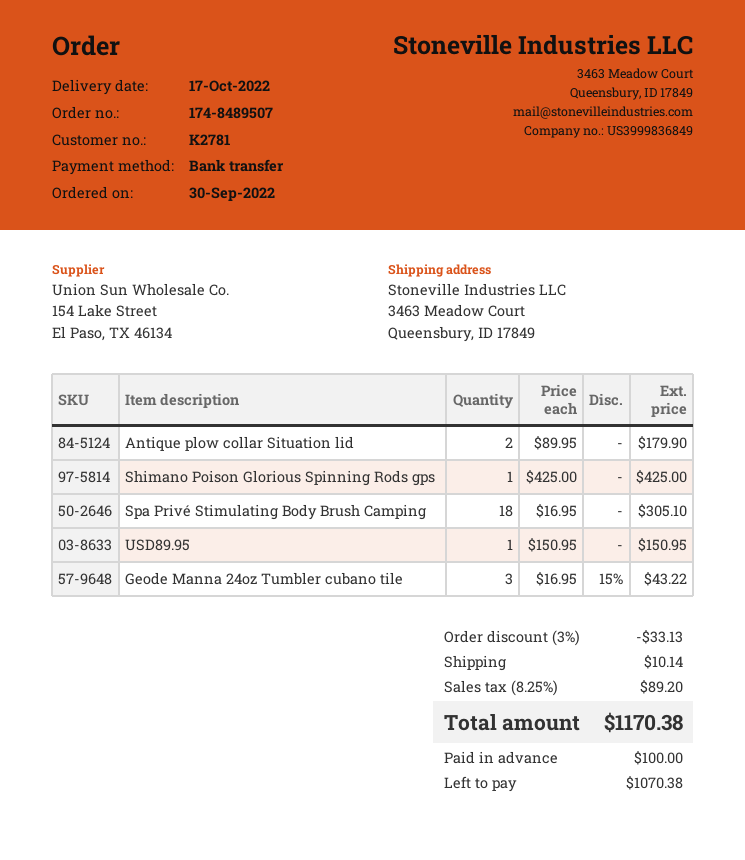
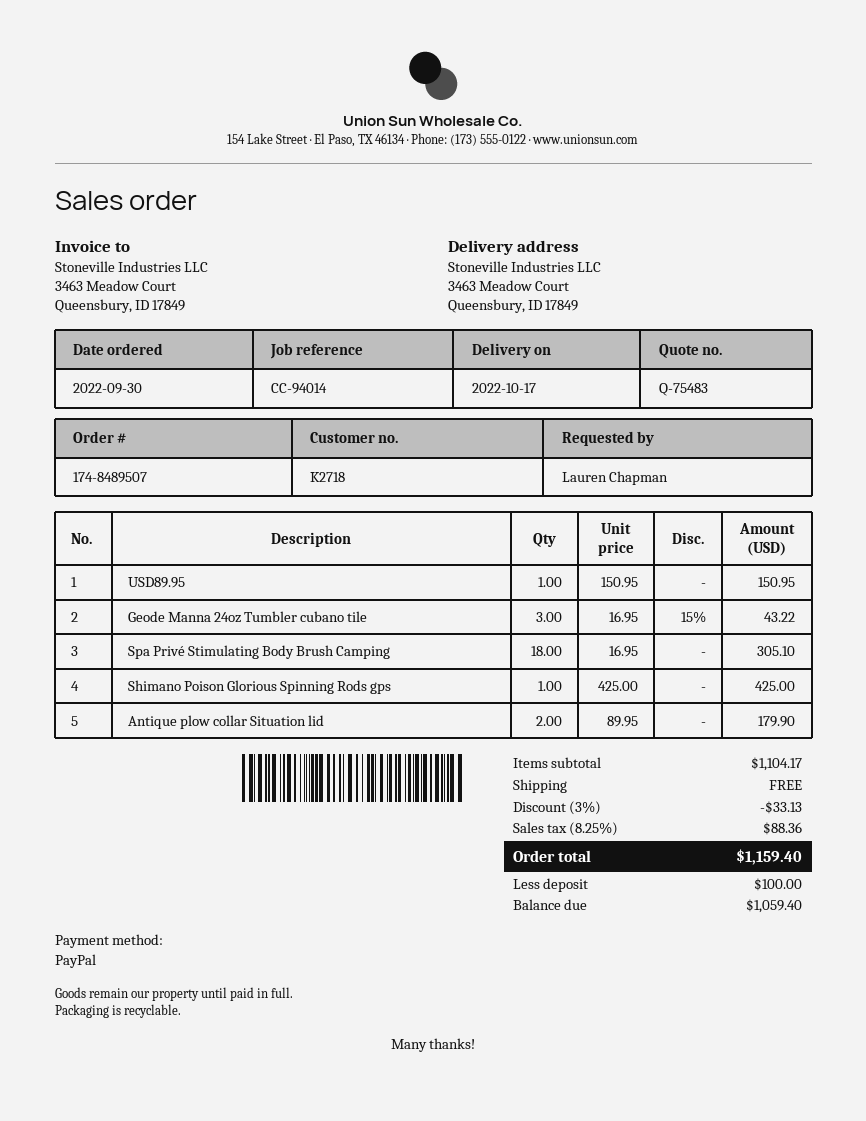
customer number: K2781 -> K2718
payment method: bank transfer -> PayPal
shipping: 10.14 -> 0.00
tax: 8.25% = 89.20 -> 8.25% = 88.36
total: 1170.38 -> 1159.40
balance: 1070.38 -> 1059.40

